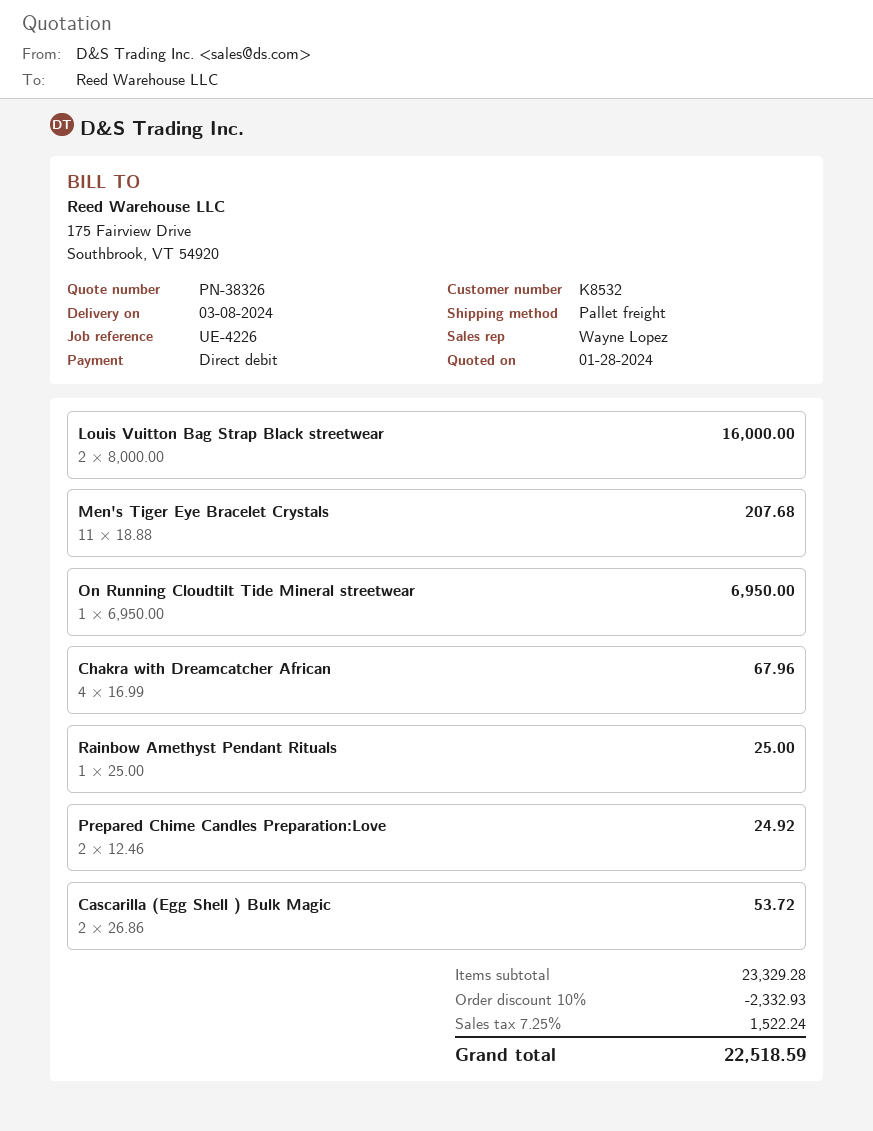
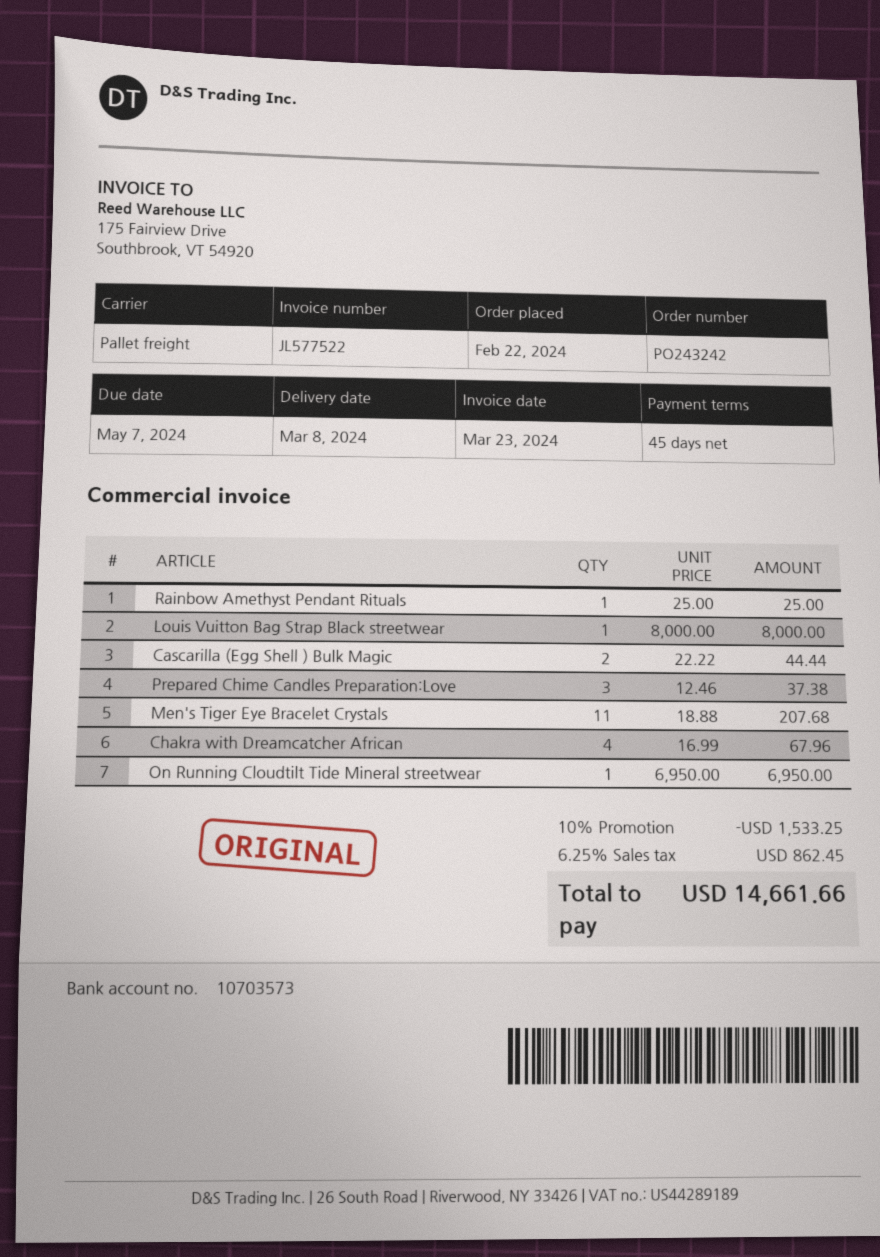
Louis Vuitton Bag Strap Black streetwear: 2 x 8000.00 = 16000.00 -> 1 x 8000.00 = 8000.00
Prepared Chime Candles Preparation:Love: 2 x 12.46 = 24.92 -> 3 x 12.46 = 37.38
Cascarilla (Egg Shell ) Bulk Magic: 2 x 26.86 = 53.72 -> 2 x 22.22 = 44.44
discount: 10% = 2332.93 -> 10% = 1533.25
tax: 7.25% = 1522.24 -> 6.25% = 862.45
total: 22518.59 -> 14661.66

